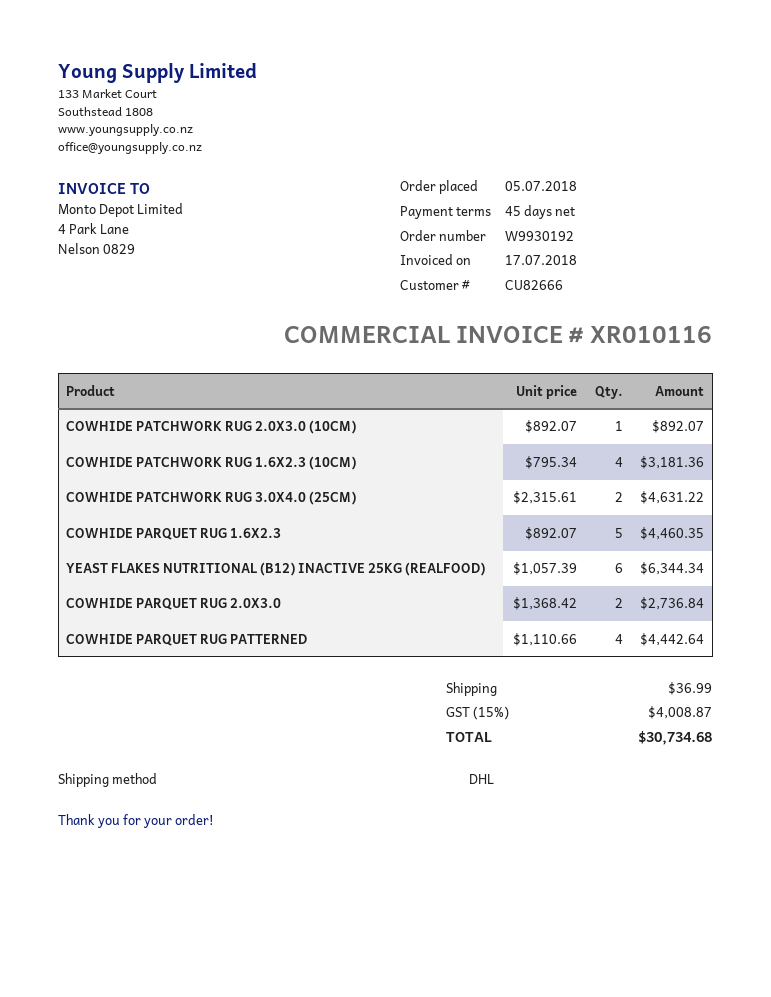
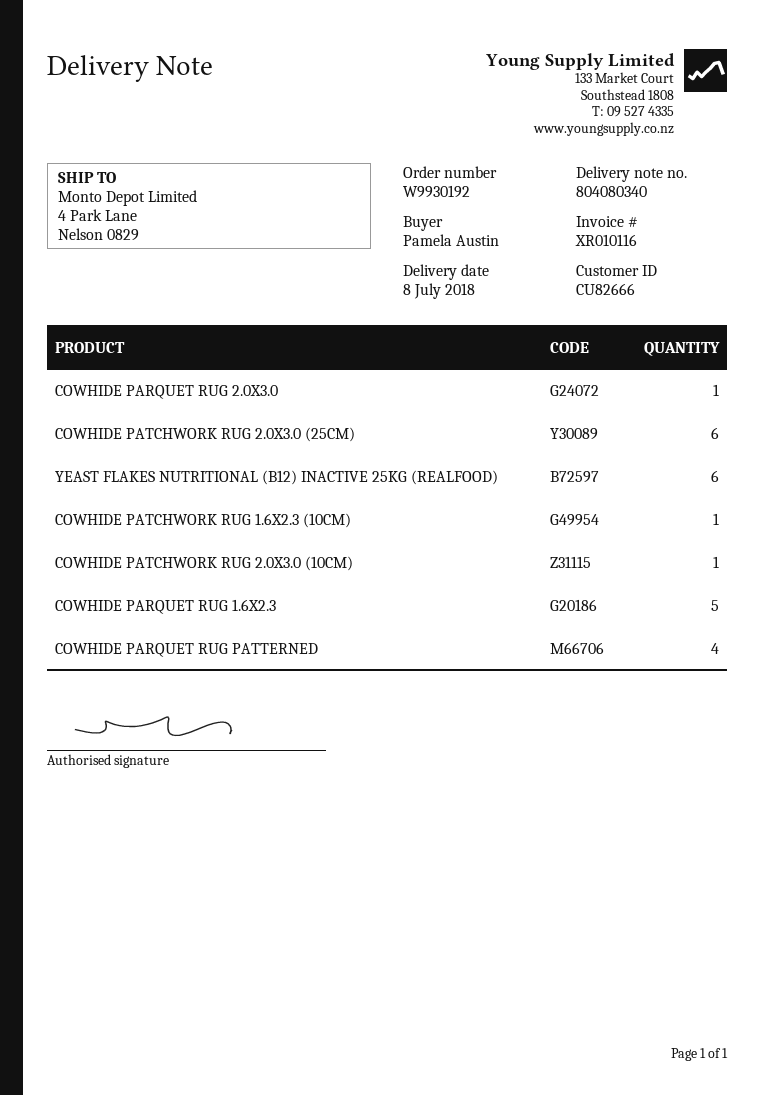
COWHIDE PATCHWORK RUG 1.6X2.3 (10CM): 4 -> 1
COWHIDE PATCHWORK RUG 3.0X4.0 (25CM): 2 -> none
COWHIDE PARQUET RUG 2.0X3.0: 2 -> 1
COWHIDE PATCHWORK RUG 2.0X3.0 (25CM): none -> 6

